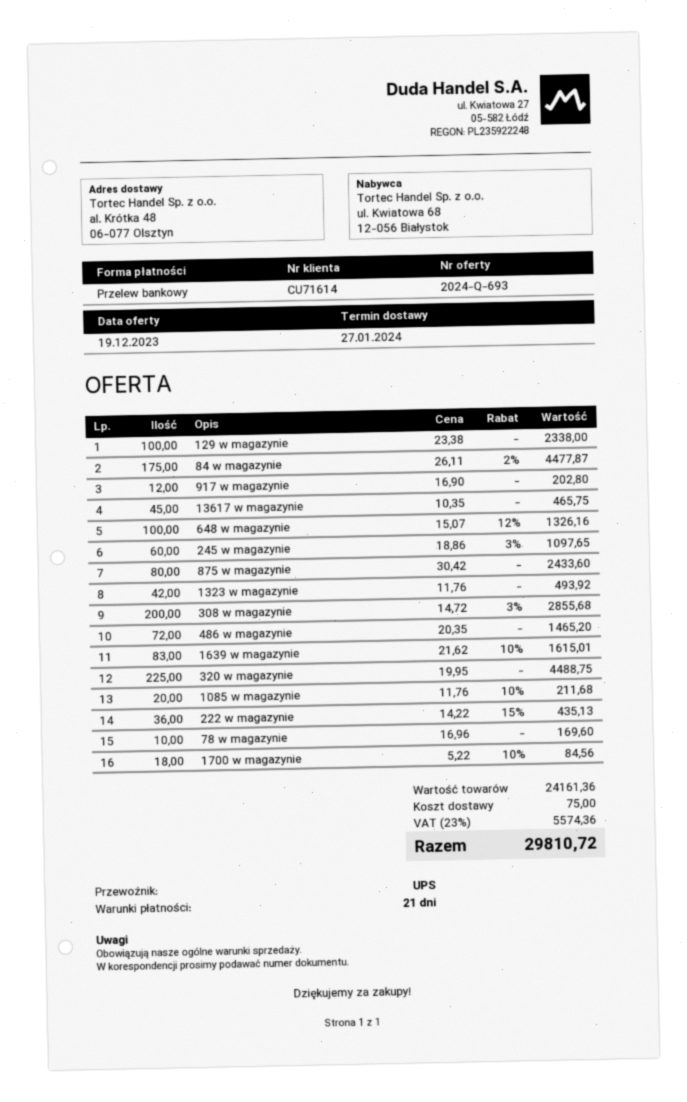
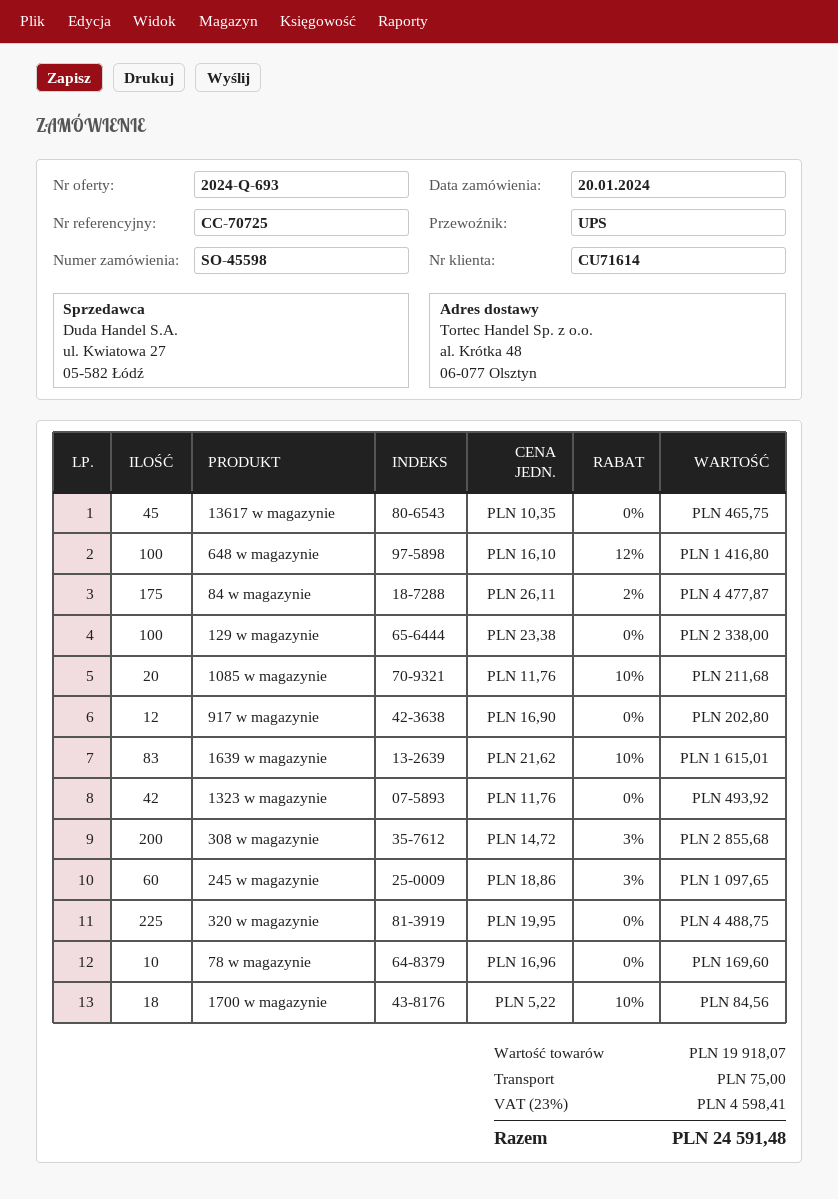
648 w magazynie: 100 x 15.07 - 12% = 1326.16 -> 100 x 16.10 - 12% = 1416.80
875 w magazynie: 80 x 30.42 = 2433.60 -> none
486 w magazynie: 72 x 20.35 = 1465.20 -> none
222 w magazynie: 36 x 14.22 - 15% = 435.13 -> none
subtotal: 24161.36 -> 19918.07
tax: 23% = 5574.36 -> 23% = 4598.41
total: 29810.72 -> 24591.48

